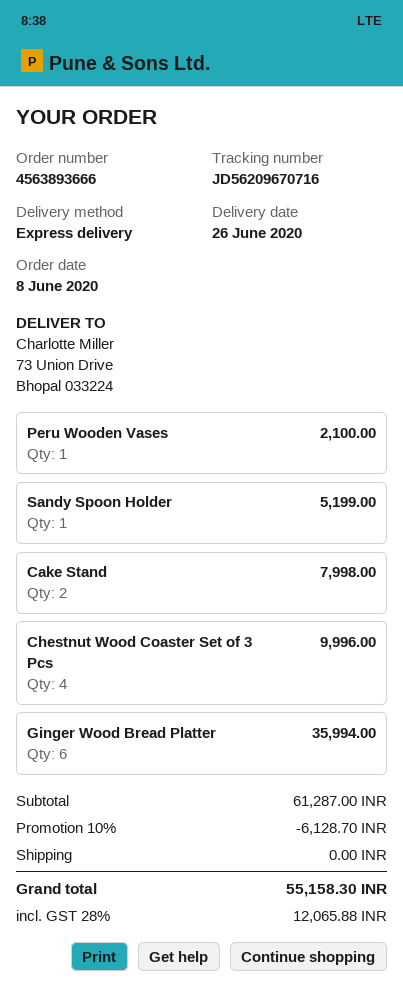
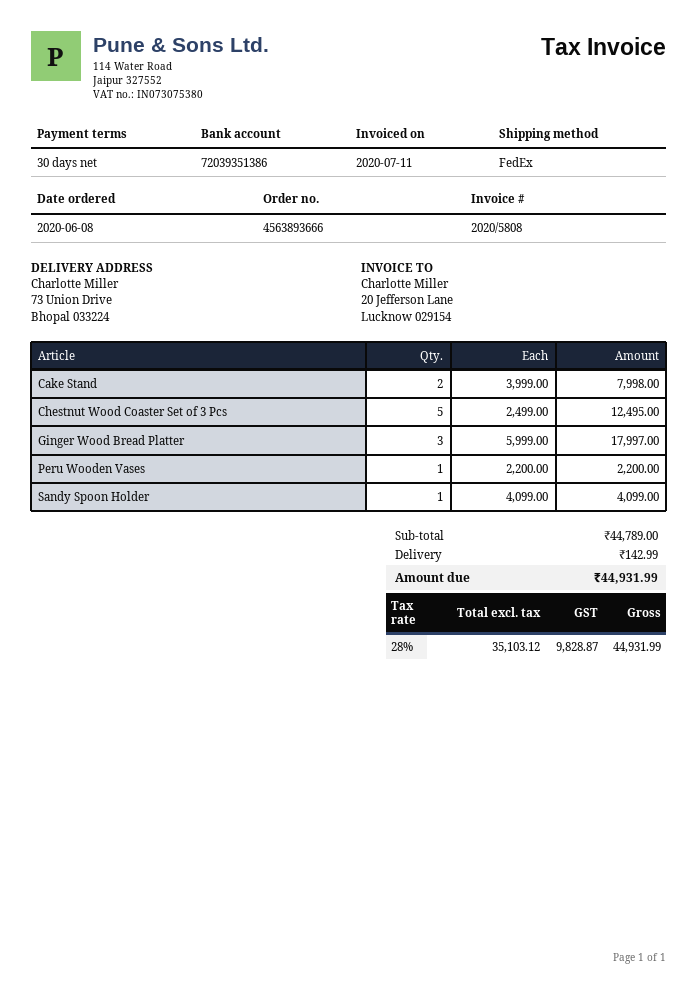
shipping method: express -> FedEx
Peru Wooden Vases: 1 for 2100.00 -> 1 for 2200.00
Sandy Spoon Holder: 1 for 5199.00 -> 1 for 4099.00
Chestnut Wood Coaster Set of 3 Pcs: 4 for 9996.00 -> 5 for 12495.00
Ginger Wood Bread Platter: 6 for 35994.00 -> 3 for 17997.00
subtotal: 61287.00 -> 44789.00
discount: 10% = 6128.70 -> none
shipping: 0.00 -> 142.99
tax: 28% = 12065.88 -> 28% = 9828.87
total: 55158.30 -> 44931.99

